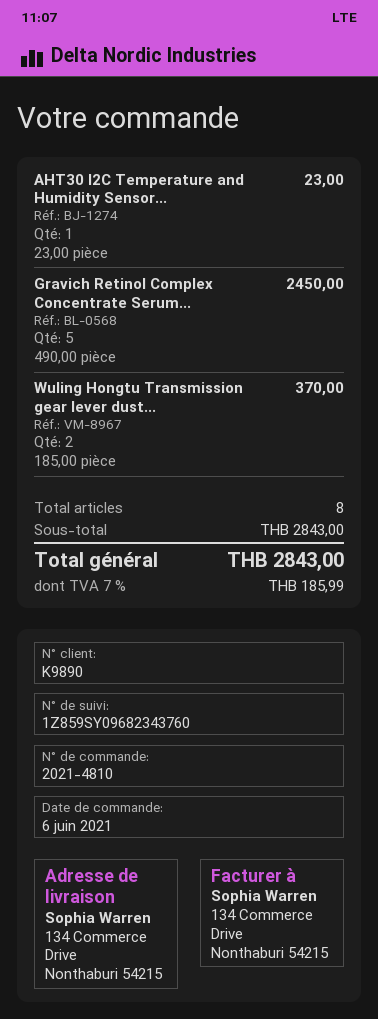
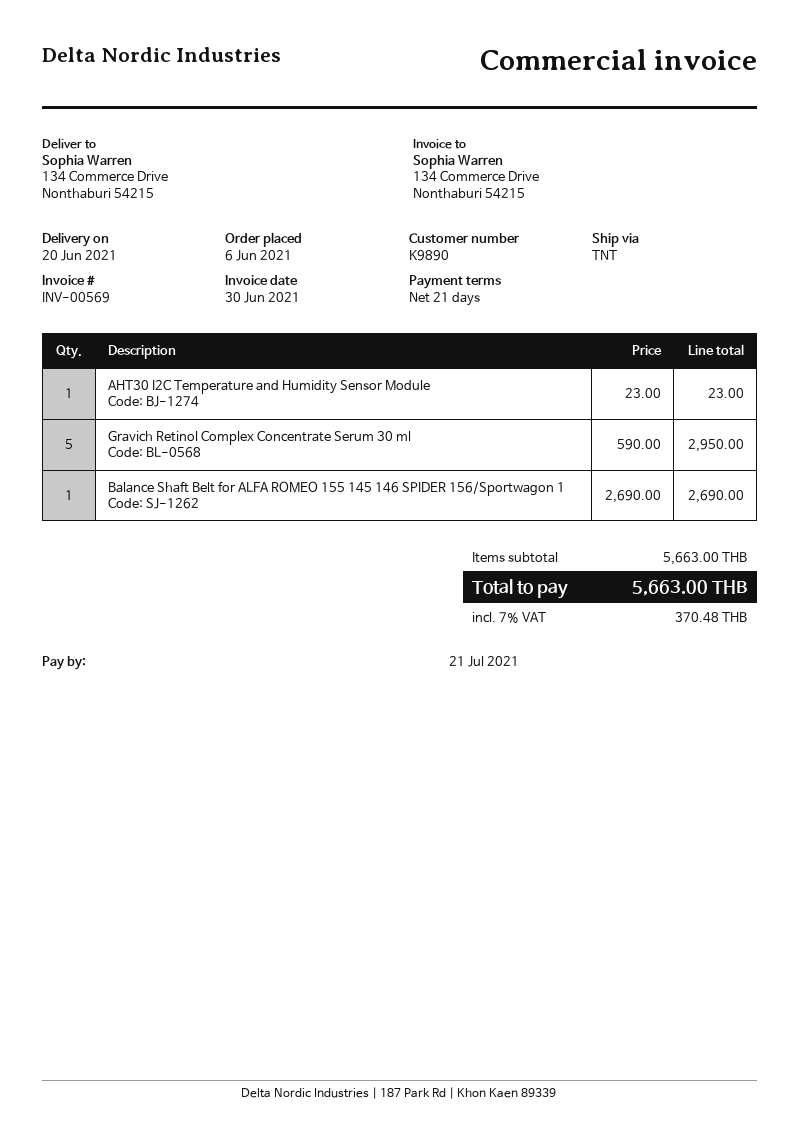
Gravich Retinol Complex Concentrate Serum...: 5 x 490.00 = 2450.00 -> 5 x 590.00 = 2950.00
Wuling Hongtu Transmission gear lever dust...: 2 x 185.00 = 370.00 -> none
Balance Shaft Belt for ALFA ROMEO 155 145 146 SPIDER 156/Sportwagon 1: none -> 1 x 2690.00 = 2690.00
subtotal: 2843.00 -> 5663.00
tax: 7% = 185.99 -> 7% = 370.48
total: 2843.00 -> 5663.00

